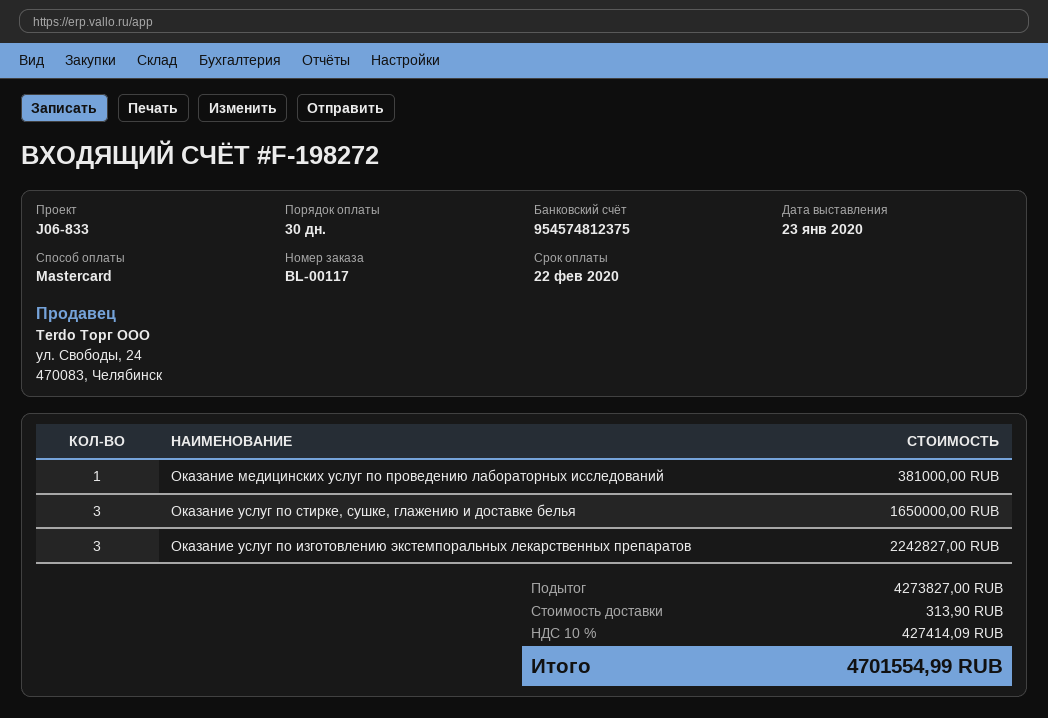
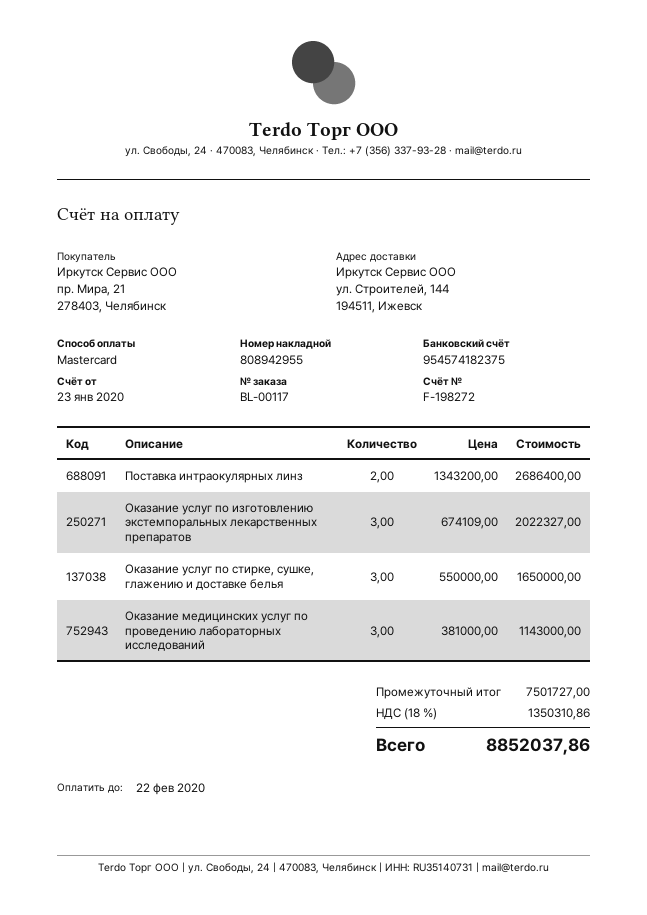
bank account: 954574812375 -> 954574182375
Оказание медицинских услуг по проведению лабораторных исследований: 1 for 381000.00 -> 3 for 1143000.00
Оказание услуг по изготовлению экстемпоральных лекарственных препаратов: 3 for 2242827.00 -> 3 for 2022327.00
Поставка интраокулярных линз: none -> 2 for 2686400.00
subtotal: 4273827.00 -> 7501727.00
shipping: 313.90 -> none
tax: 10% = 427414.09 -> 18% = 1350310.86
total: 4701554.99 -> 8852037.86

